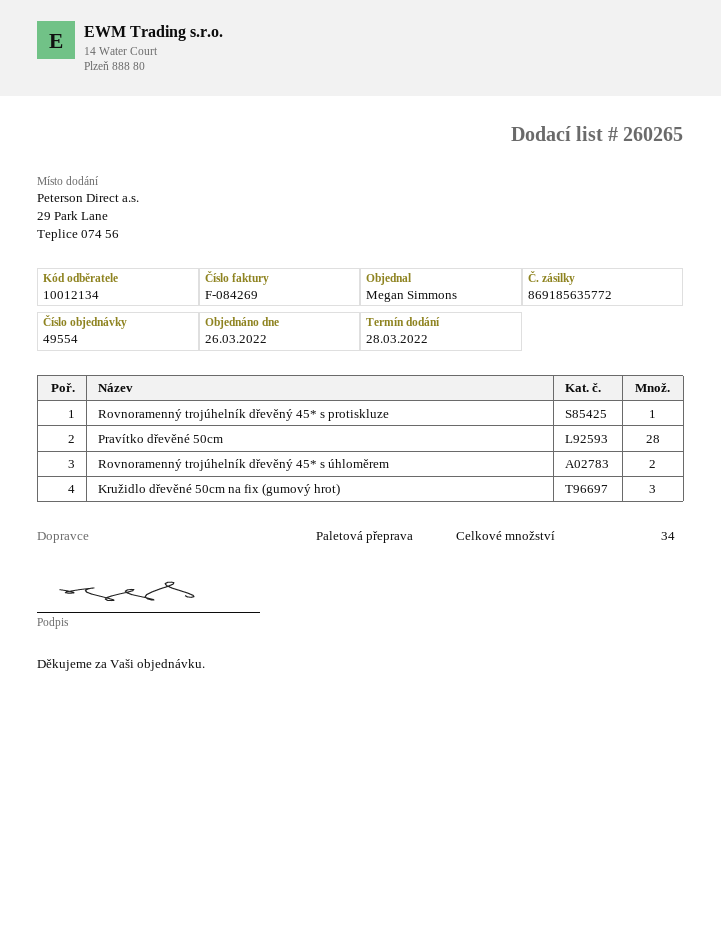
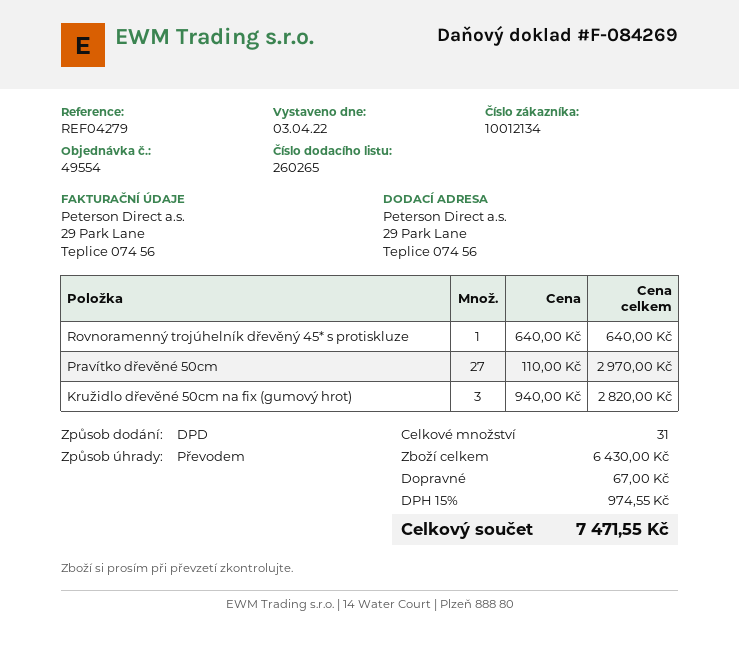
shipping method: pallet freight -> DPD
Pravítko dřevěné 50cm: 28 -> 27
Rovnoramenný trojúhelník dřevěný 45* s úhloměrem: 2 -> none
total quantity: 34 -> 31

